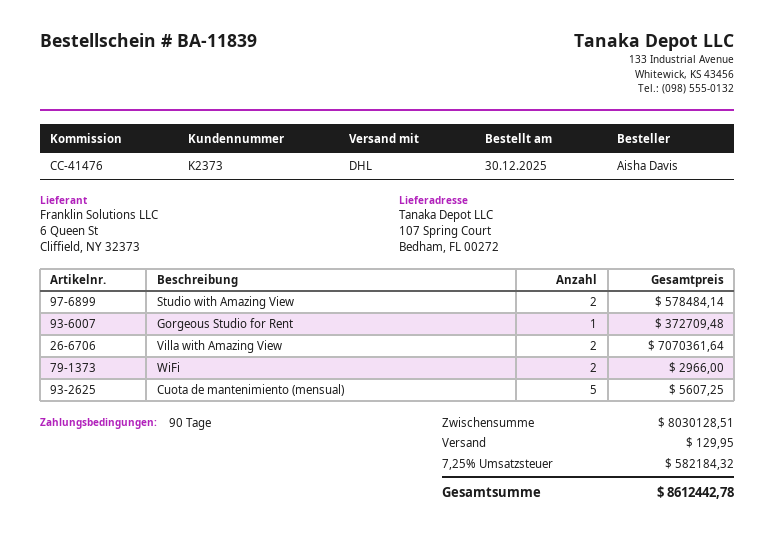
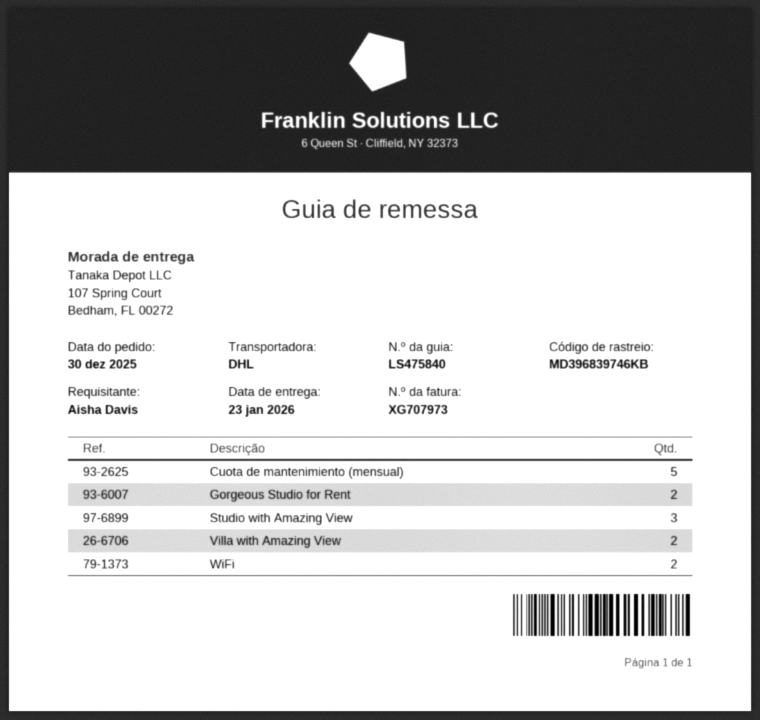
Studio with Amazing View: 2 -> 3
Gorgeous Studio for Rent: 1 -> 2

